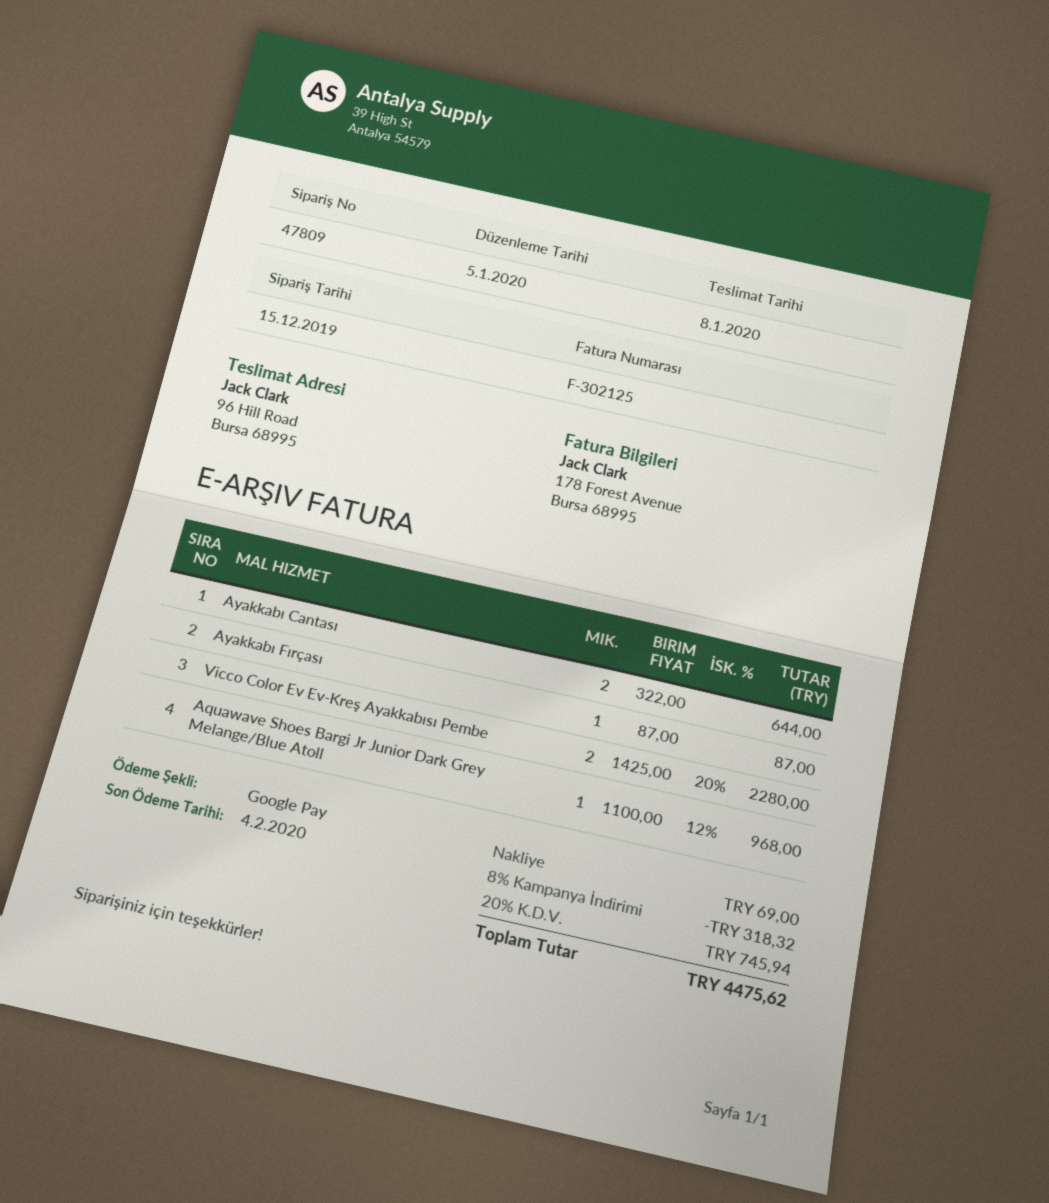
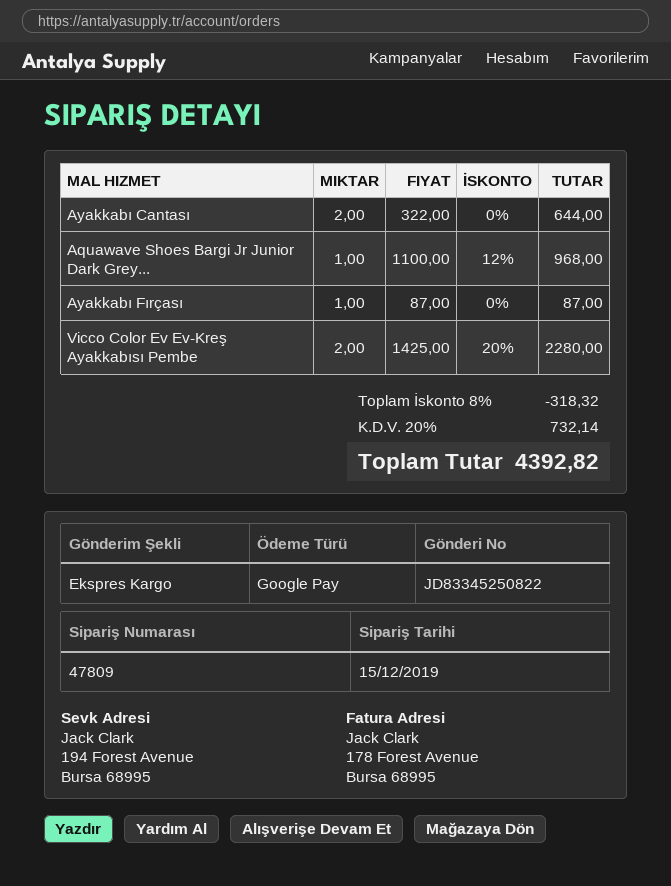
ship to: 96 Hill Road, Bursa 68995 -> 194 Forest Avenue, Bursa 68995
shipping: 69.00 -> none
tax: 20% = 745.94 -> 20% = 732.14
total: 4475.62 -> 4392.82

